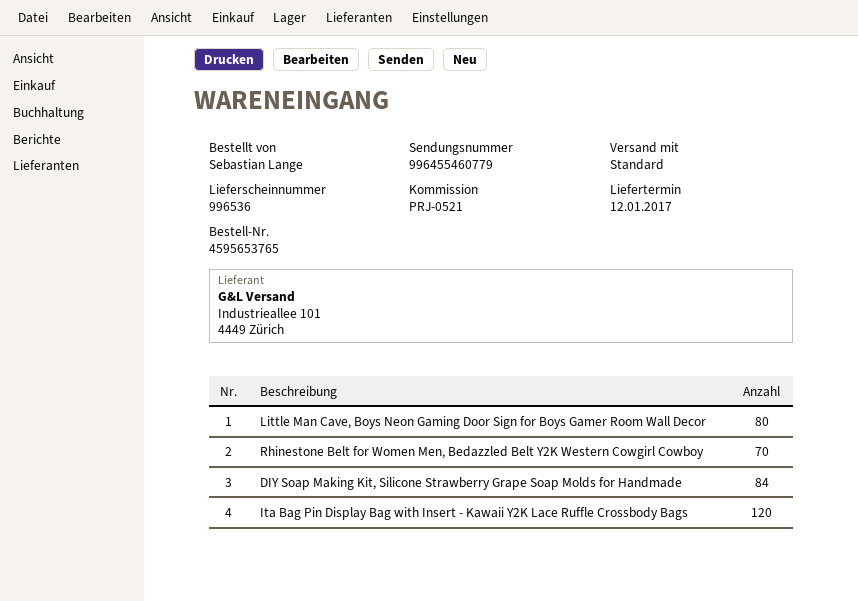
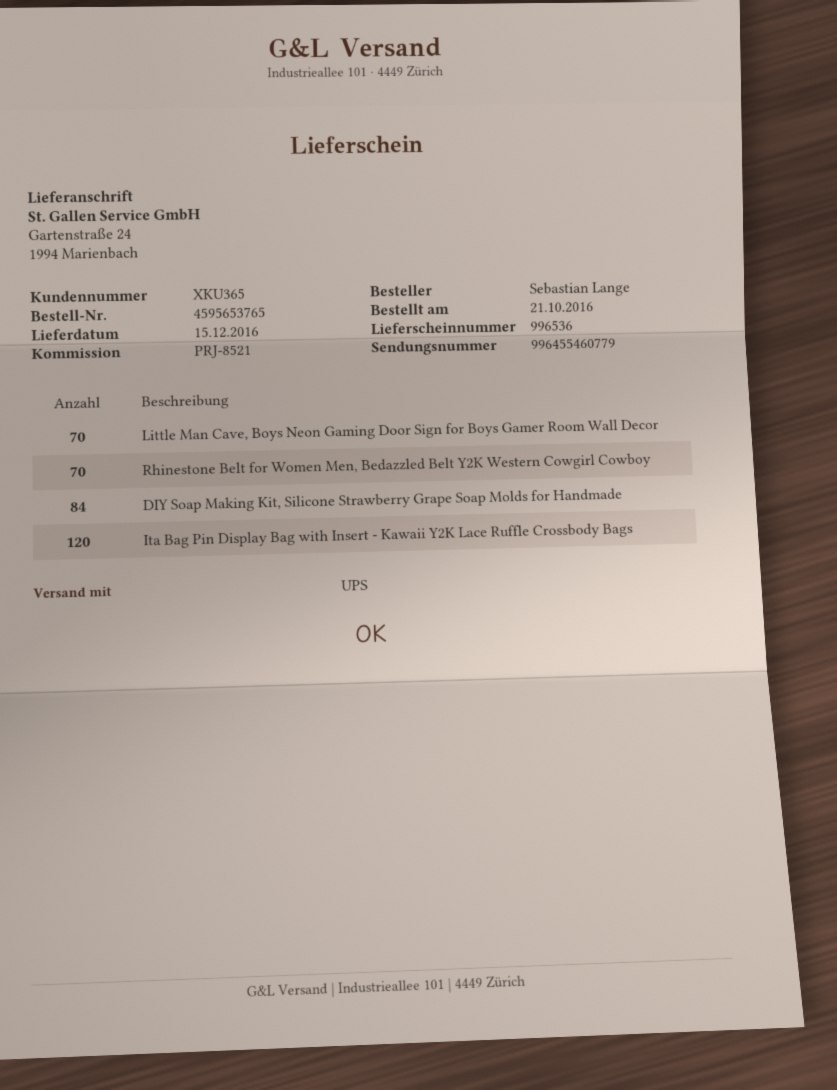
delivery date: 2017-01-12 -> 2016-12-15
reference: PRJ-0521 -> PRJ-8521
shipping method: standard -> UPS
Little Man Cave, Boys Neon Gaming Door Sign for Boys Gamer Room Wall Decor: 80 -> 70

